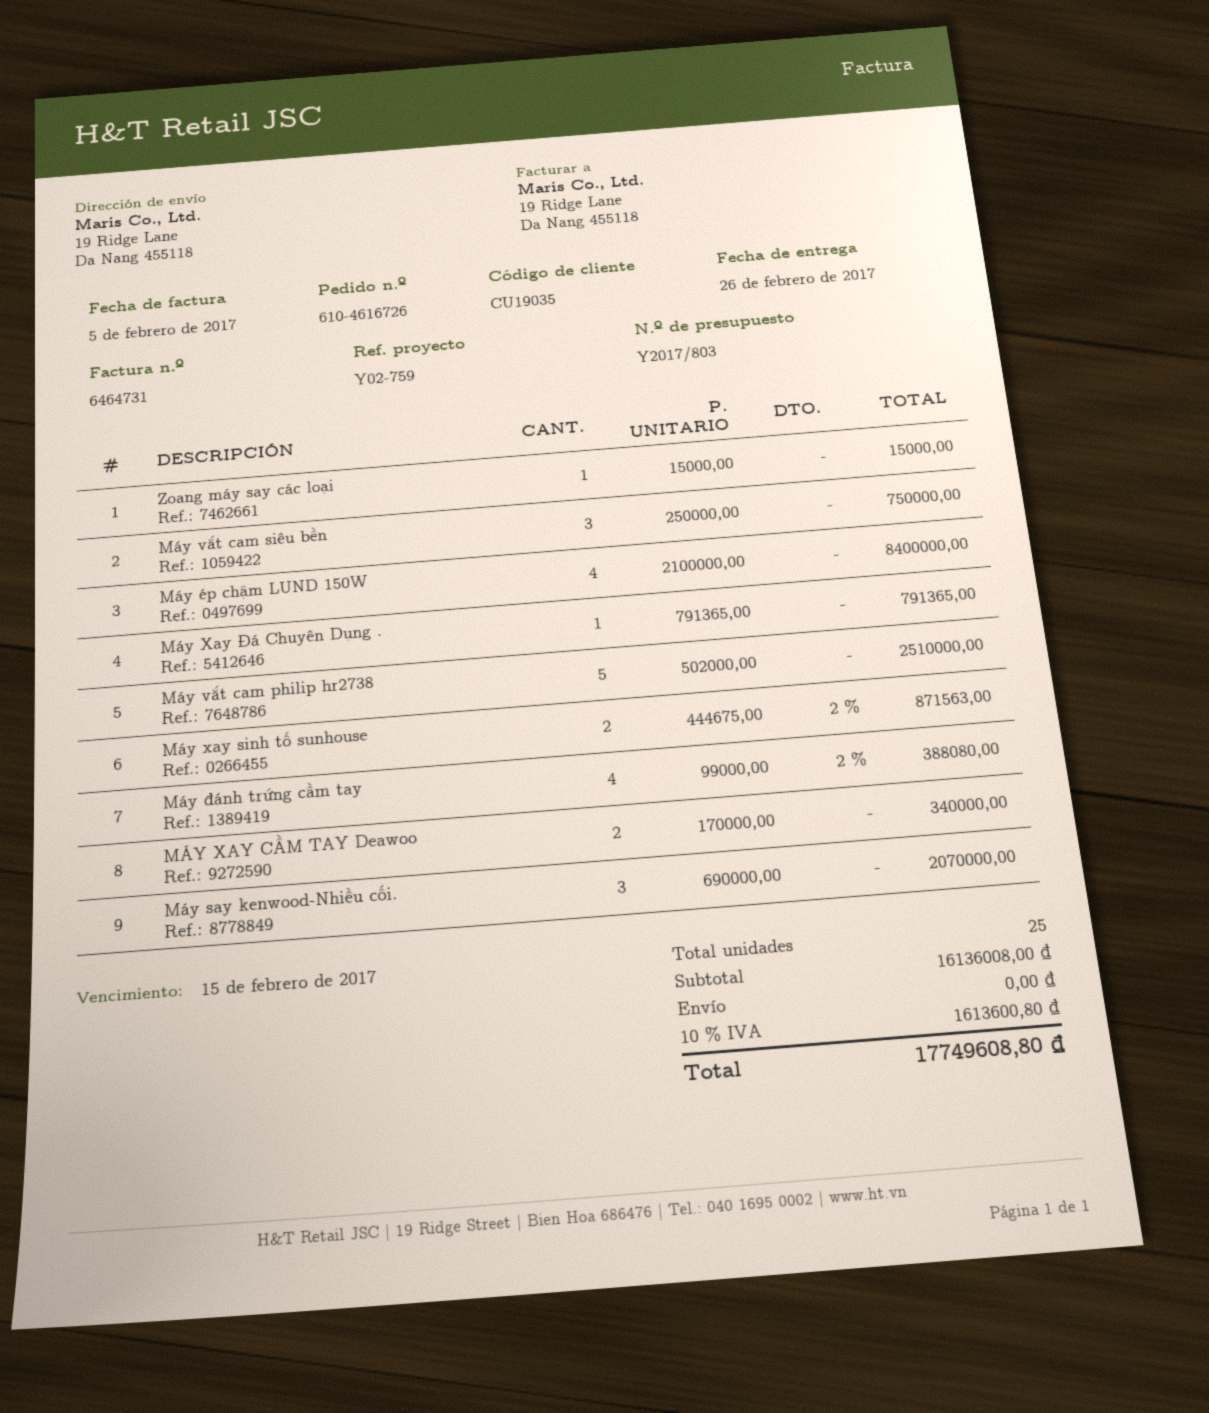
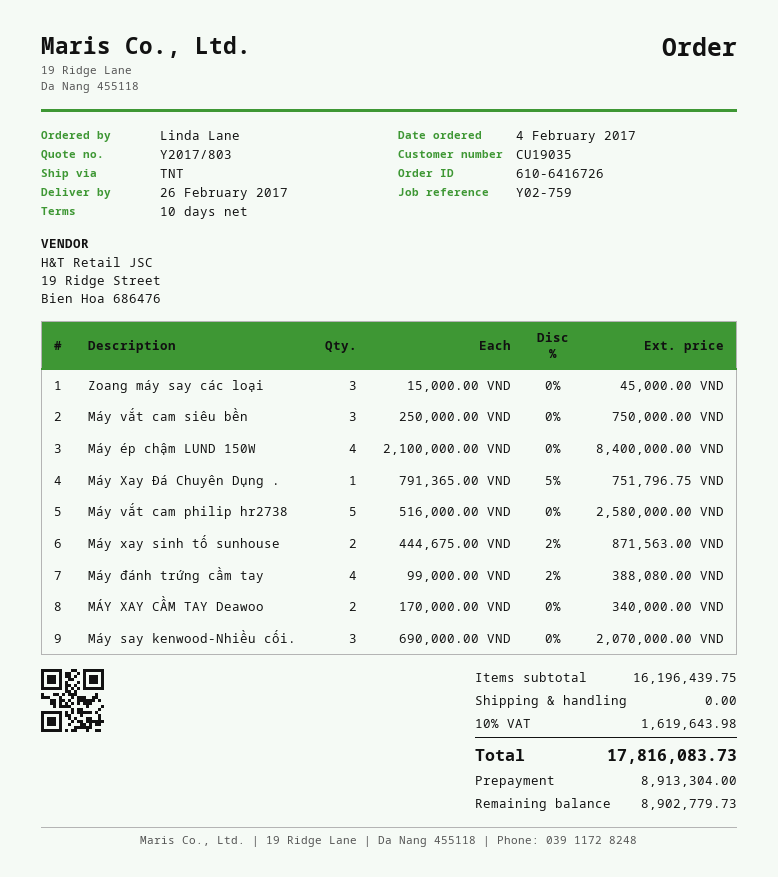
order number: 610-4616726 -> 610-6416726
Zoang máy say các loại: 1 x 15000.00 = 15000.00 -> 3 x 15000.00 = 45000.00
Máy Xay Đá Chuyên Dụng .: 1 x 791365.00 = 791365.00 -> 1 x 791365.00 - 5% = 751796.75
Máy vắt cam philip hr2738: 5 x 502000.00 = 2510000.00 -> 5 x 516000.00 = 2580000.00
subtotal: 16136008.00 -> 16196439.75
tax: 10% = 1613600.80 -> 10% = 1619643.98
total: 17749608.80 -> 17816083.73

